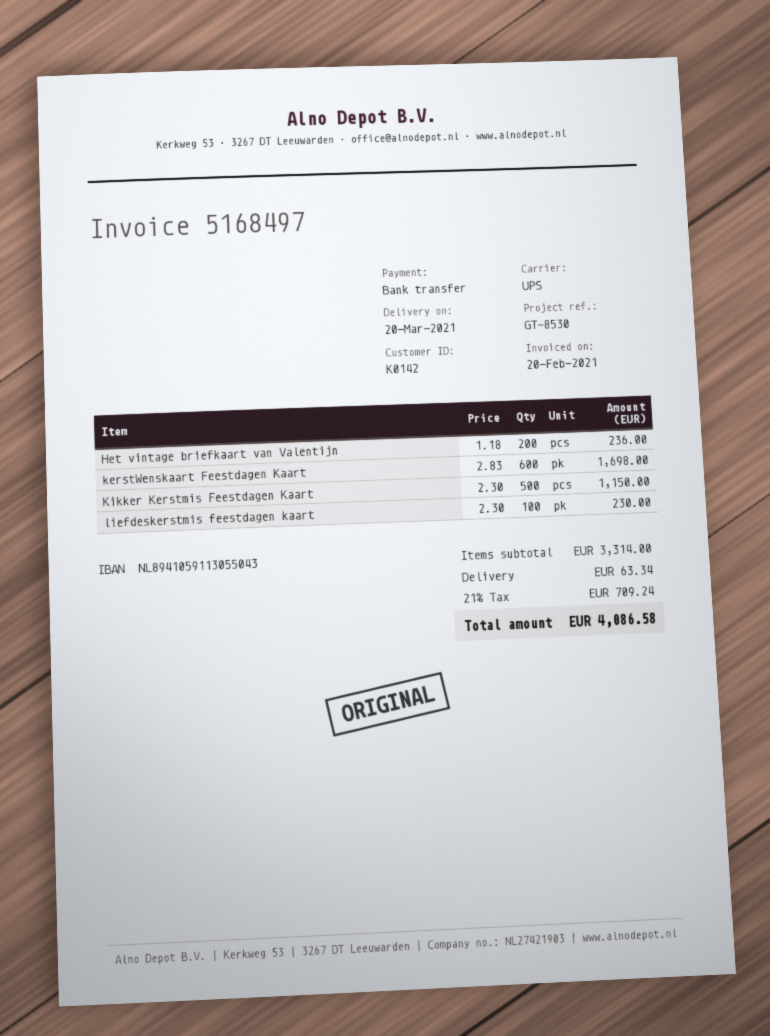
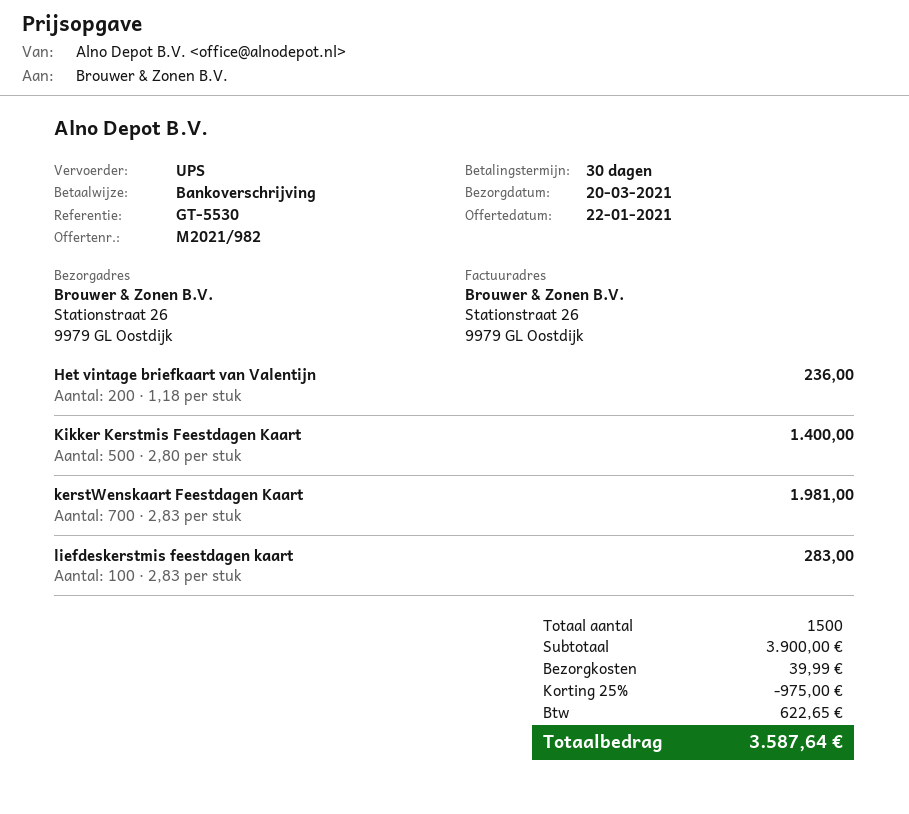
reference: GT-8530 -> GT-5530
kerstWenskaart Feestdagen Kaart: 600 x 2.83 = 1698.00 -> 700 x 2.83 = 1981.00
Kikker Kerstmis Feestdagen Kaart: 500 x 2.30 = 1150.00 -> 500 x 2.80 = 1400.00
liefdeskerstmis feestdagen kaart: 100 x 2.30 = 230.00 -> 100 x 2.83 = 283.00
subtotal: 3314.00 -> 3900.00
discount: none -> 25% = 975.00
shipping: 63.34 -> 39.99
tax: 709.24 -> 622.65
total: 4086.58 -> 3587.64

